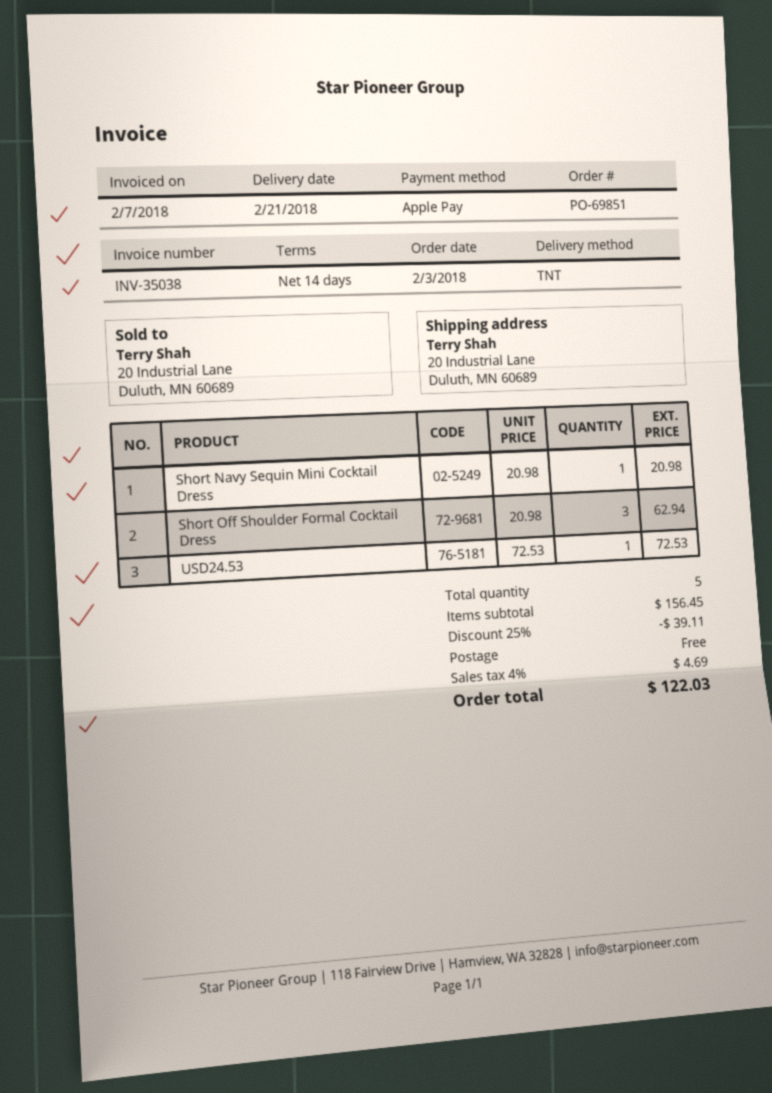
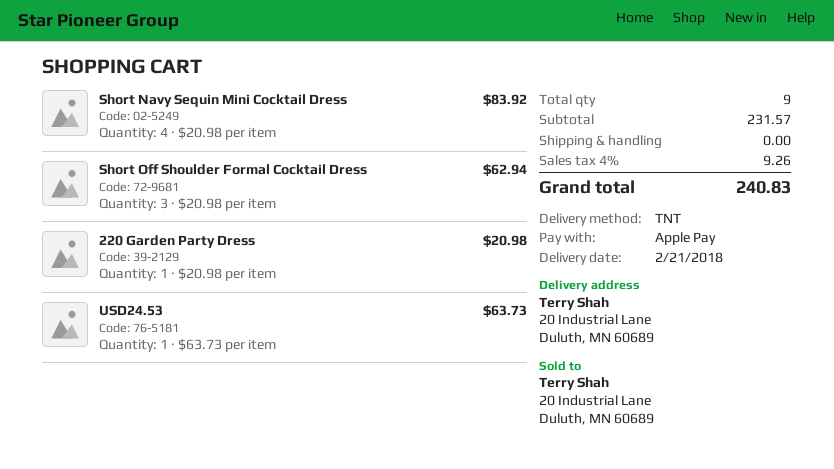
Short Navy Sequin Mini Cocktail Dress: 1 x 20.98 = 20.98 -> 4 x 20.98 = 83.92
USD24.53: 1 x 72.53 = 72.53 -> 1 x 63.73 = 63.73
220 Garden Party Dress: none -> 1 x 20.98 = 20.98
total quantity: 5 -> 9
subtotal: 156.45 -> 231.57
discount: 25% = 39.11 -> none
tax: 4% = 4.69 -> 4% = 9.26
total: 122.03 -> 240.83

